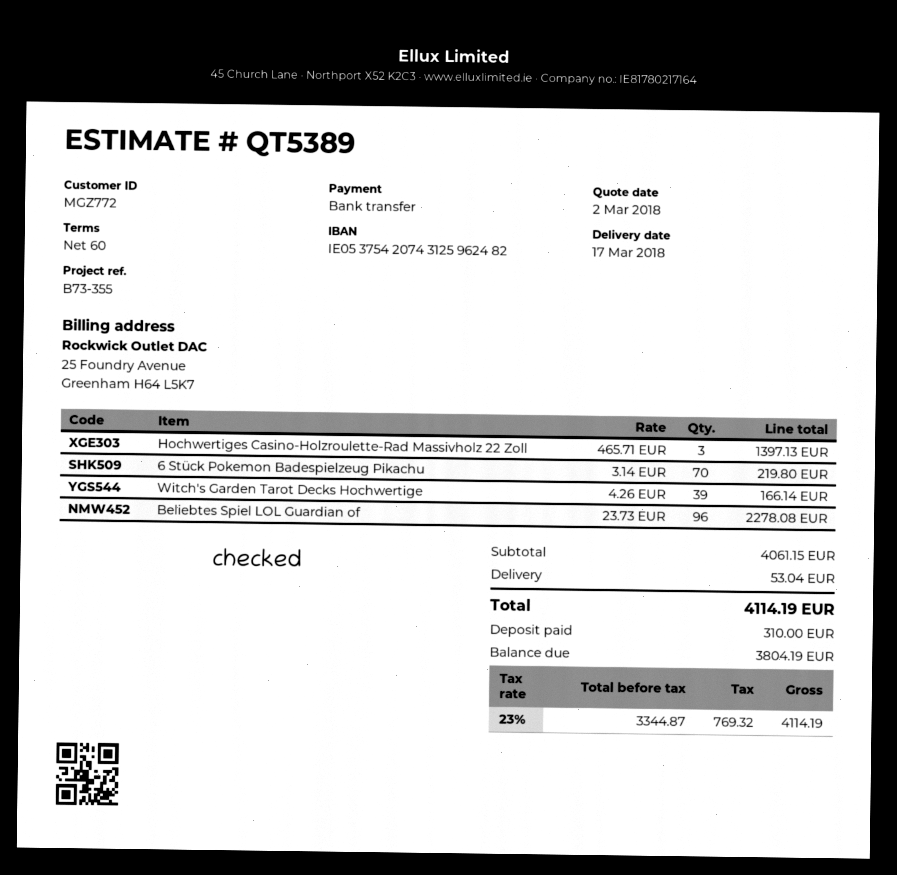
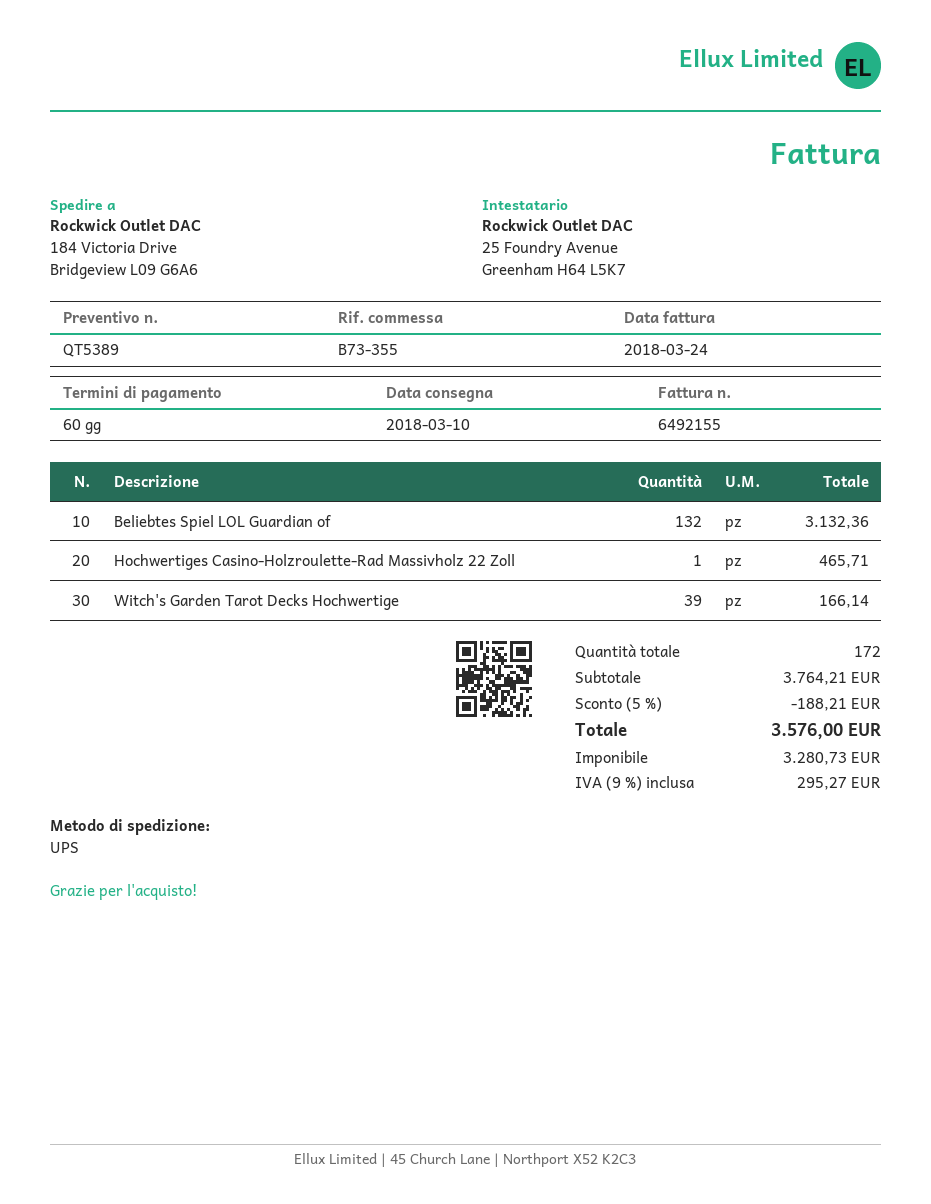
delivery date: 2018-03-17 -> 2018-03-10
Hochwertiges Casino-Holzroulette-Rad Massivholz 22 Zoll: 3 for 1397.13 -> 1 for 465.71
6 Stück Pokemon Badespielzeug Pikachu: 70 for 219.80 -> none
Beliebtes Spiel LOL Guardian of: 96 for 2278.08 -> 132 for 3132.36
subtotal: 4061.15 -> 3764.21
discount: none -> 5% = 188.21
shipping: 53.04 -> none
net: 3344.87 -> 3280.73
tax: 23% = 769.32 -> 9% = 295.27
total: 4114.19 -> 3576.00

